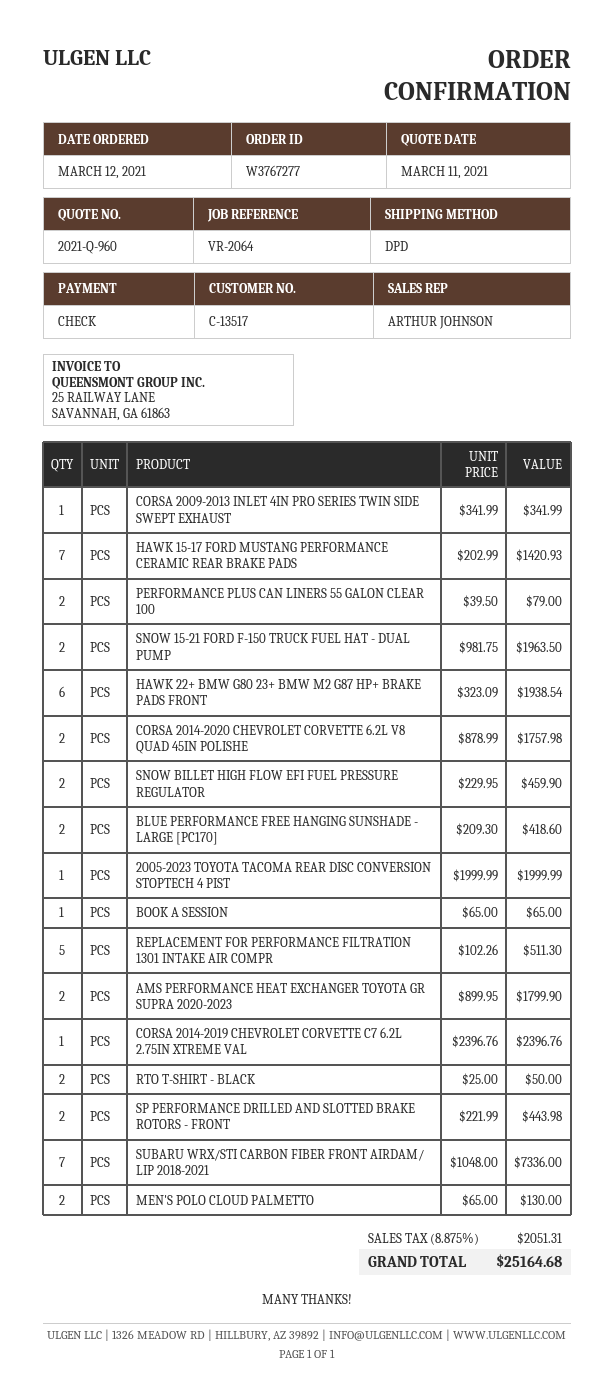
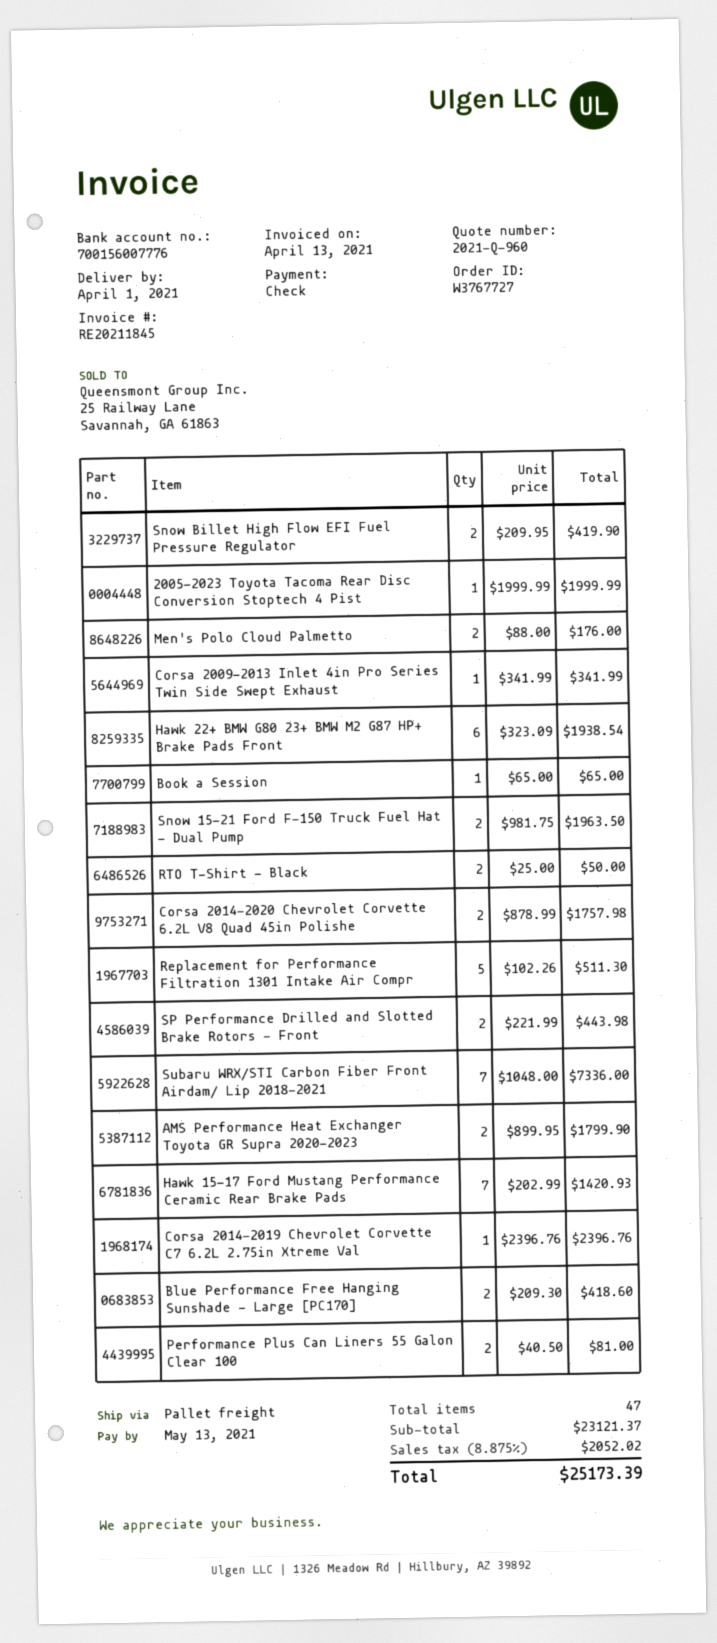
order number: W3767277 -> W3767727
shipping method: DPD -> pallet freight
PERFORMANCE PLUS CAN LINERS 55 GALON CLEAR 100: 2 x 39.50 = 79.00 -> 2 x 40.50 = 81.00
SNOW BILLET HIGH FLOW EFI FUEL PRESSURE REGULATOR: 2 x 229.95 = 459.90 -> 2 x 209.95 = 419.90
MEN'S POLO CLOUD PALMETTO: 2 x 65.00 = 130.00 -> 2 x 88.00 = 176.00
tax: 8.875% = 2051.31 -> 8.875% = 2052.02
total: 25164.68 -> 25173.39

